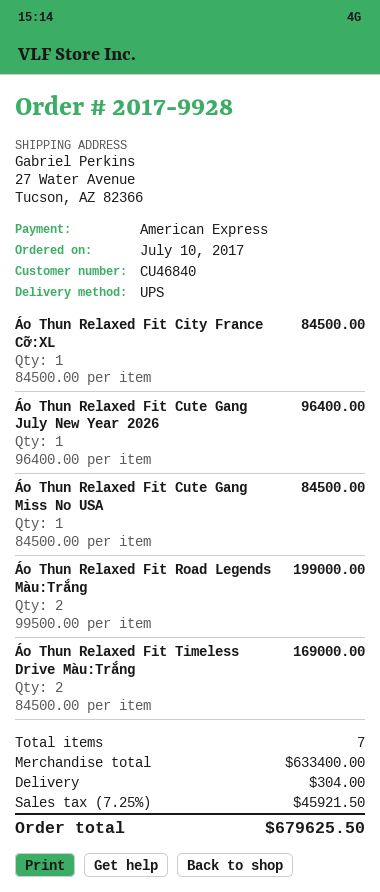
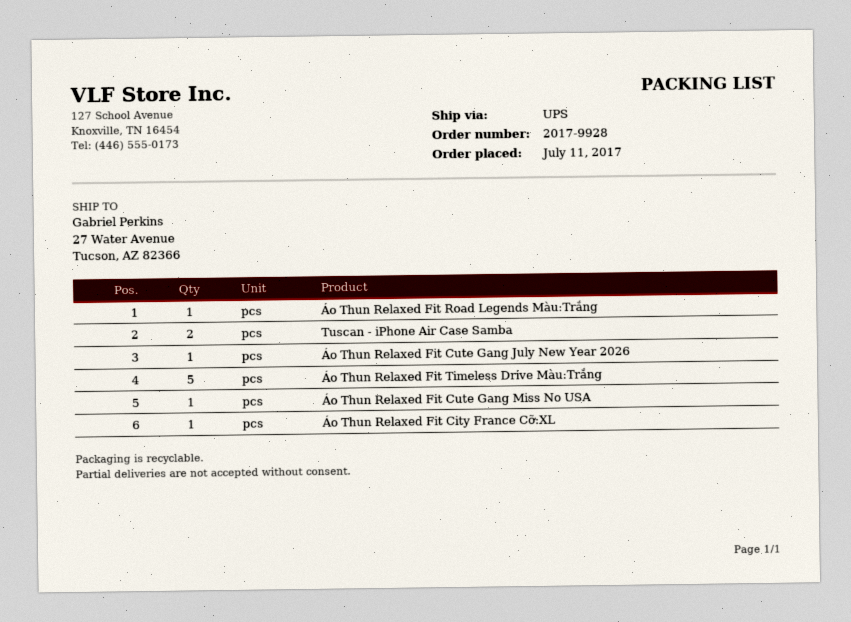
order date: 2017-07-10 -> 2017-07-11
Áo Thun Relaxed Fit Road Legends Màu:Trắng: 2 -> 1
Áo Thun Relaxed Fit Timeless Drive Màu:Trắng: 2 -> 5
Tuscan - iPhone Air Case Samba: none -> 2

